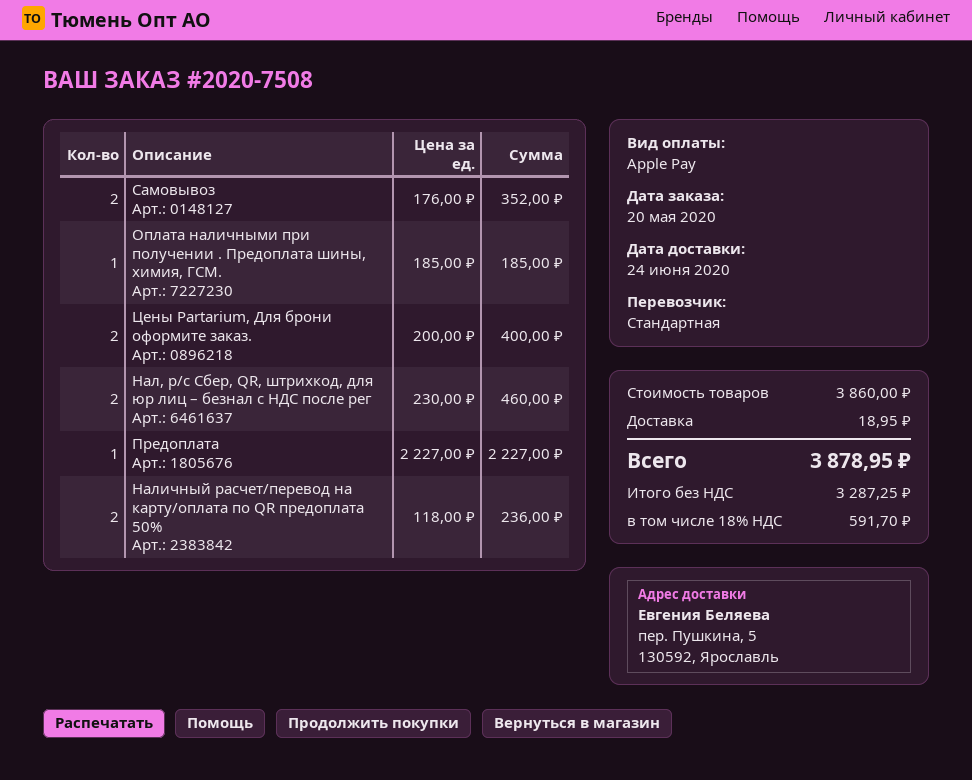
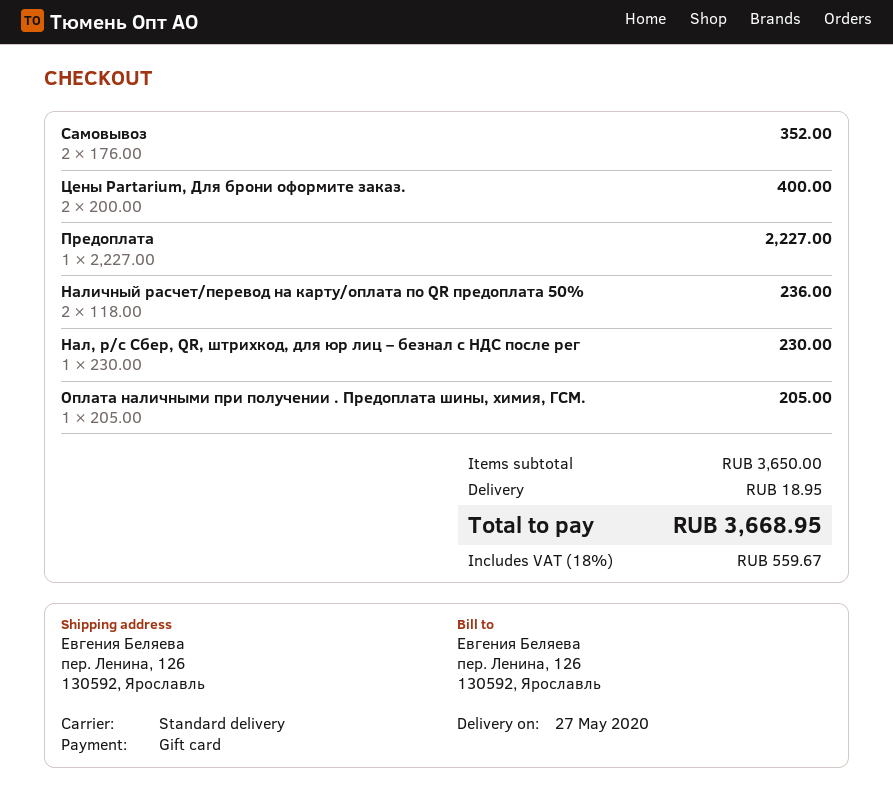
delivery date: 2020-06-24 -> 2020-05-27
payment method: Apple Pay -> gift card
ship to: пер. Пушкина, 5, 130592, Ярославль -> пер. Ленина, 126, 130592, Ярославль
Оплата наличными при получении . Предоплата шины, химия, ГСМ.: 1 x 185.00 = 185.00 -> 1 x 205.00 = 205.00
Нал, р/с Сбер, QR, штрихкод, для юр лиц – безнал с НДС после рег: 2 x 230.00 = 460.00 -> 1 x 230.00 = 230.00
subtotal: 3860.00 -> 3650.00
tax: 18% = 591.70 -> 18% = 559.67
total: 3878.95 -> 3668.95

